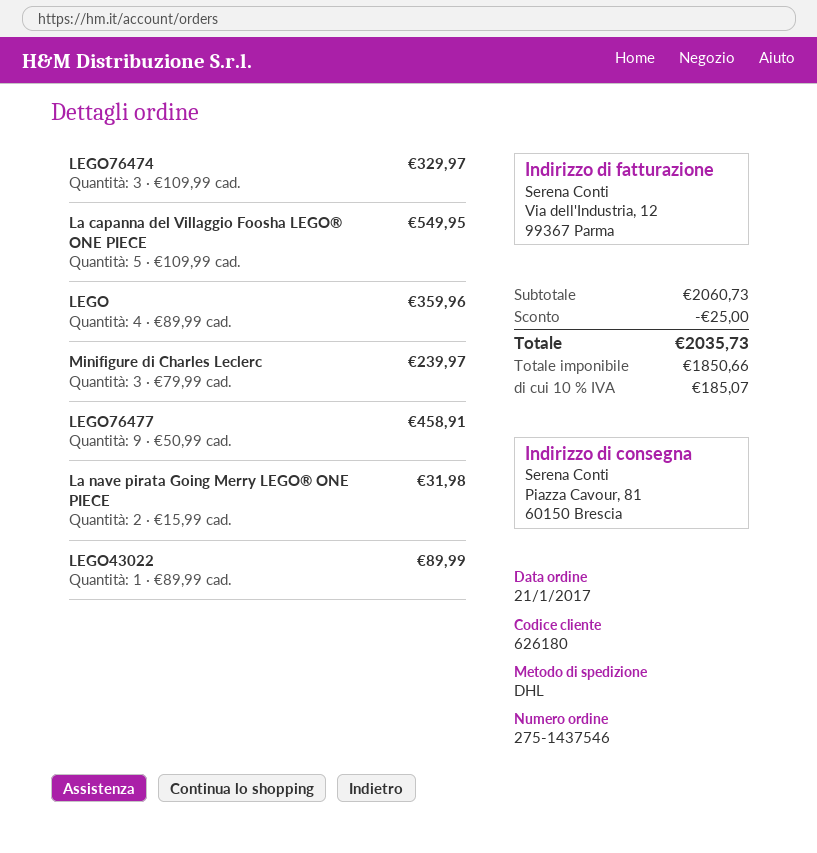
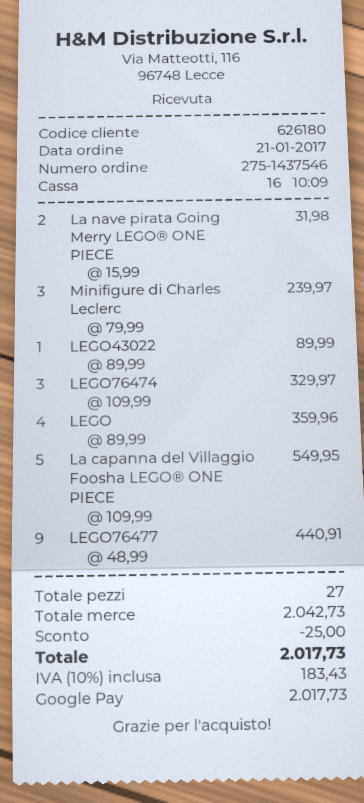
LEGO76477: 9 x 50.99 = 458.91 -> 9 x 48.99 = 440.91
subtotal: 2060.73 -> 2042.73
tax: 10% = 185.07 -> 10% = 183.43
total: 2035.73 -> 2017.73

